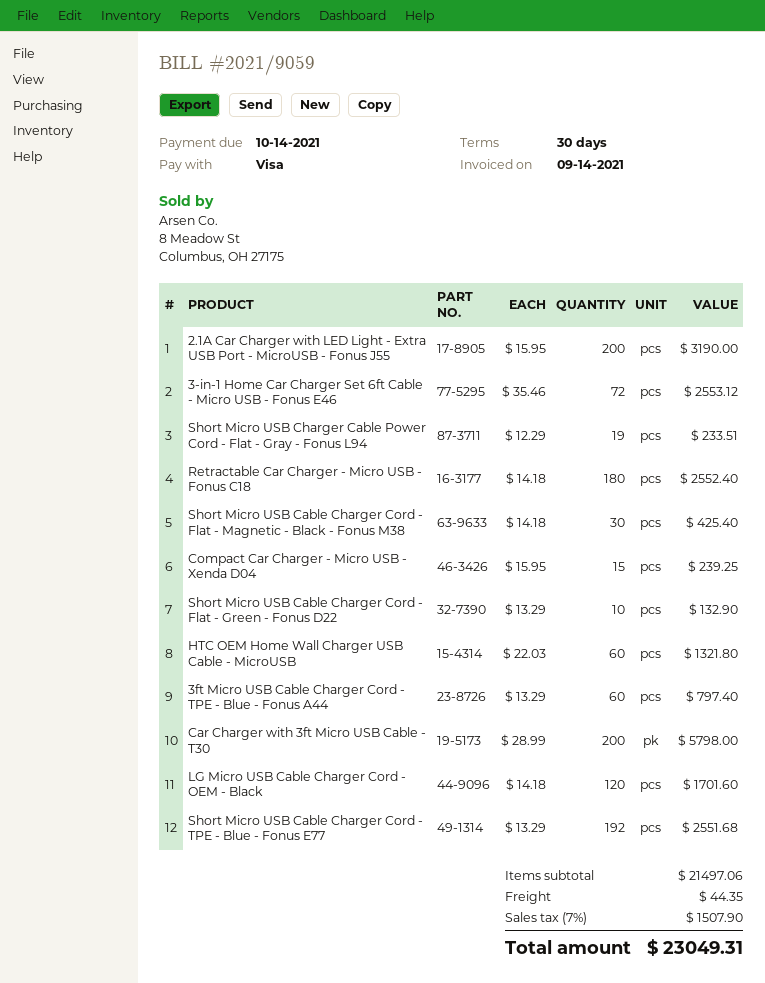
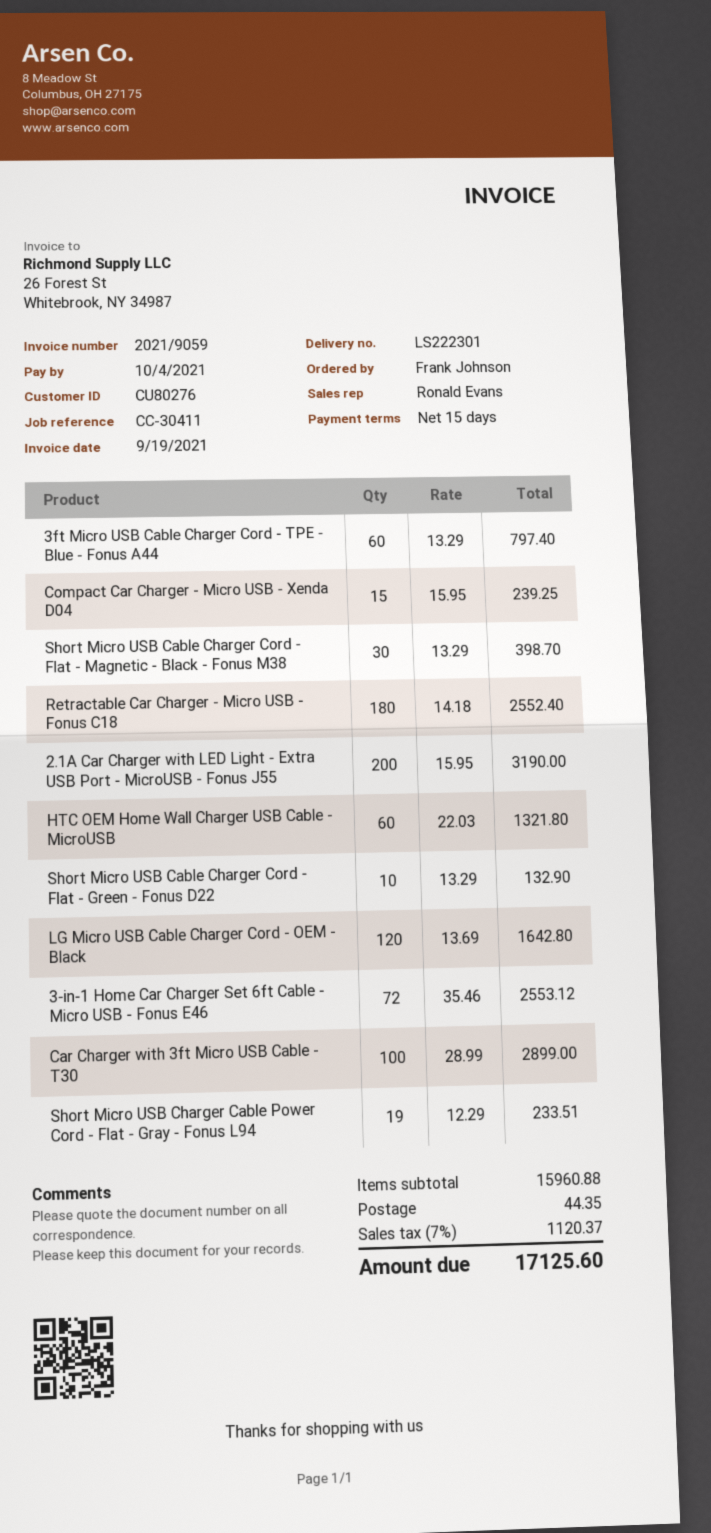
invoice date: 2021-09-14 -> 2021-09-19
payment terms: 30 days -> 15 days
due date: 2021-10-14 -> 2021-10-04
Short Micro USB Cable Charger Cord - Flat - Magnetic - Black - Fonus M38: 30 x 14.18 = 425.40 -> 30 x 13.29 = 398.70
Car Charger with 3ft Micro USB Cable - T30: 200 x 28.99 = 5798.00 -> 100 x 28.99 = 2899.00
LG Micro USB Cable Charger Cord - OEM - Black: 120 x 14.18 = 1701.60 -> 120 x 13.69 = 1642.80
Short Micro USB Cable Charger Cord - TPE - Blue - Fonus E77: 192 x 13.29 = 2551.68 -> none
subtotal: 21497.06 -> 15960.88
tax: 7% = 1507.90 -> 7% = 1120.37
total: 23049.31 -> 17125.60

